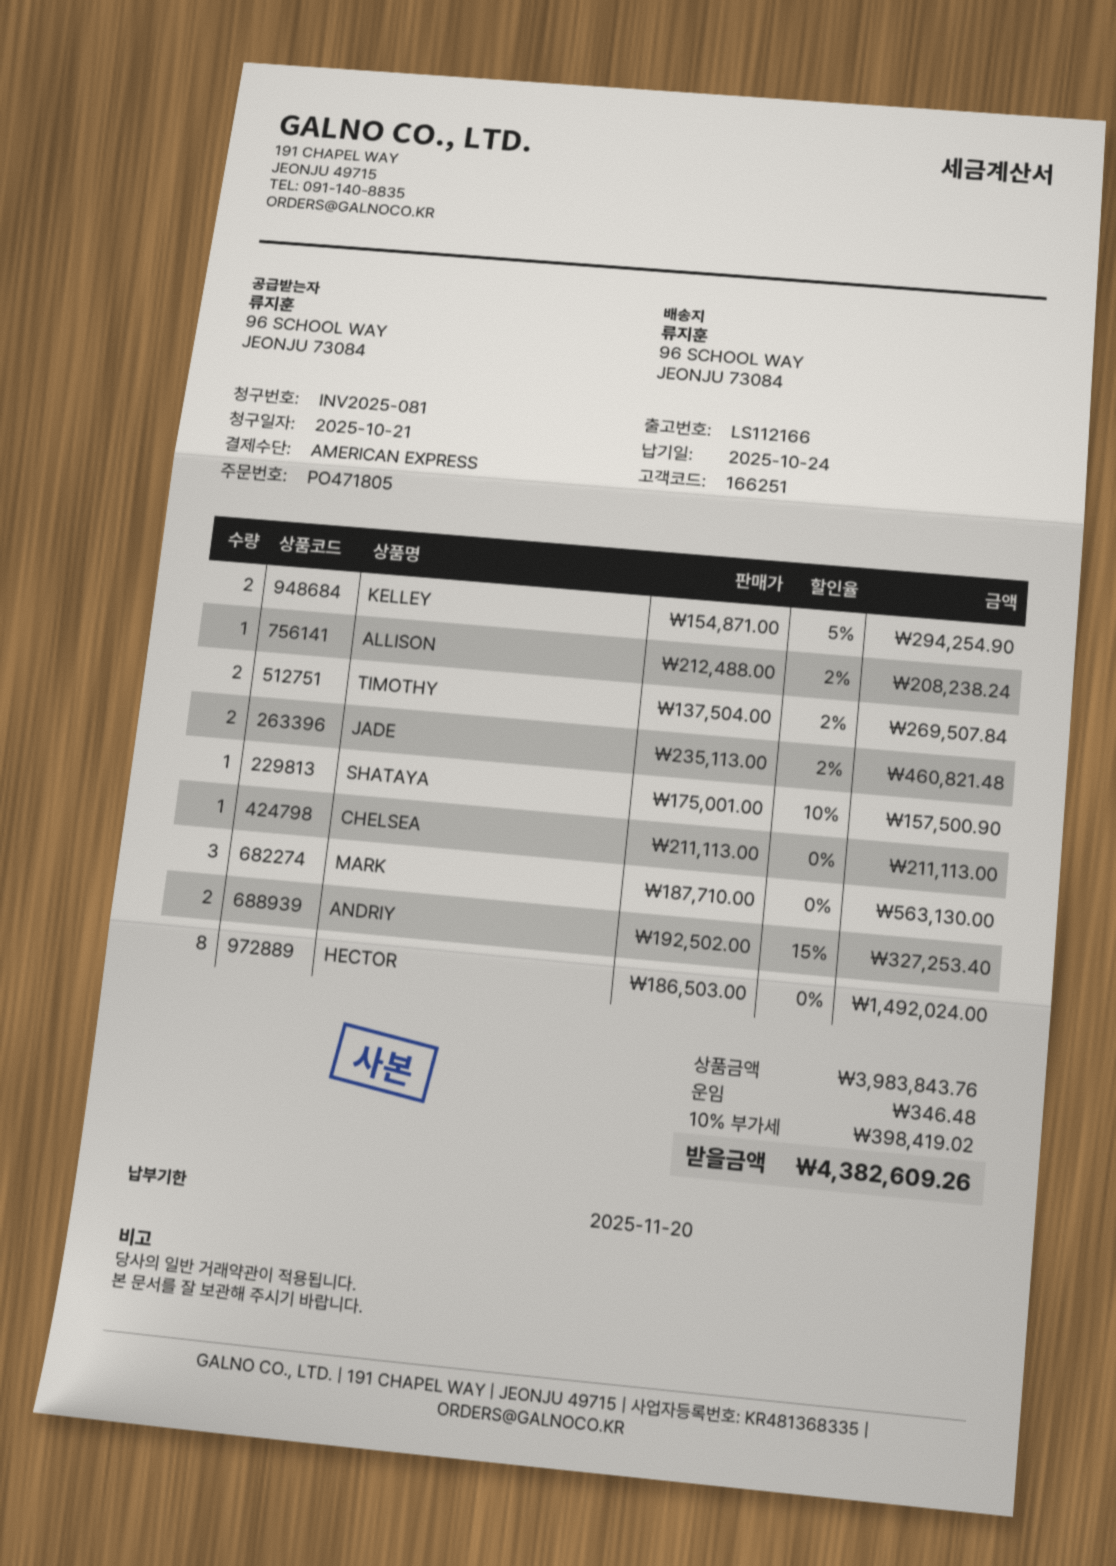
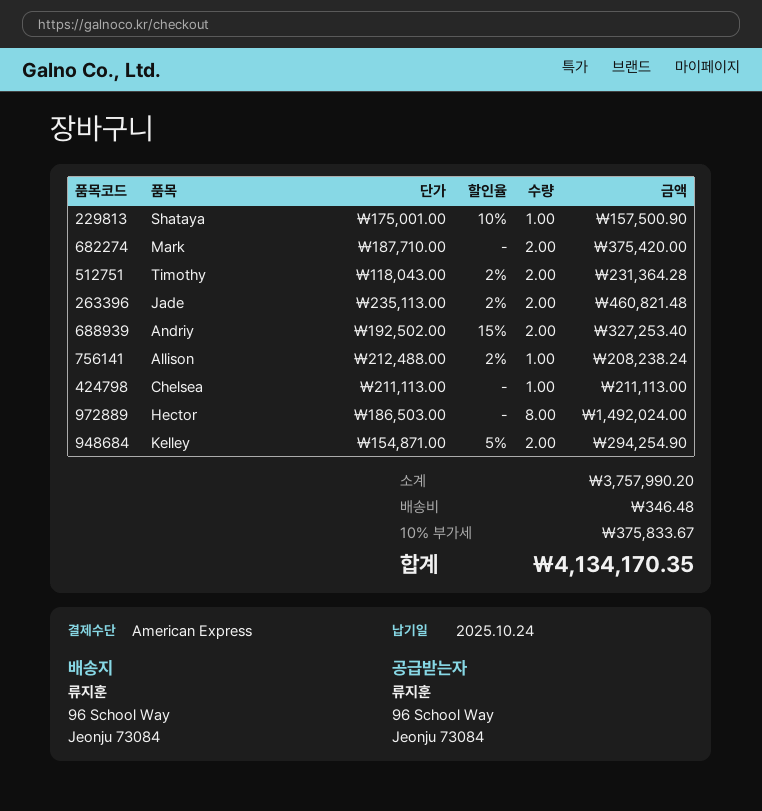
TIMOTHY: 2 x 137504.00 - 2% = 269507.84 -> 2 x 118043.00 - 2% = 231364.28
MARK: 3 x 187710.00 = 563130.00 -> 2 x 187710.00 = 375420.00
subtotal: 3983843.76 -> 3757990.20
tax: 10% = 398419.02 -> 10% = 375833.67
total: 4382609.26 -> 4134170.35

